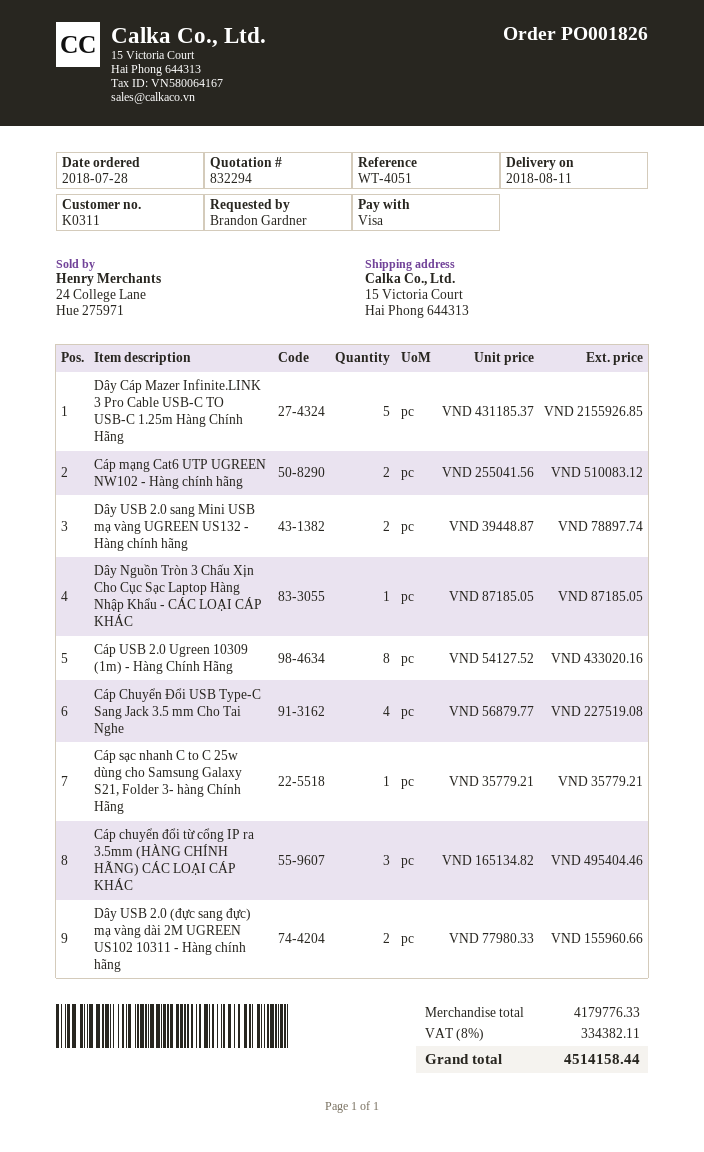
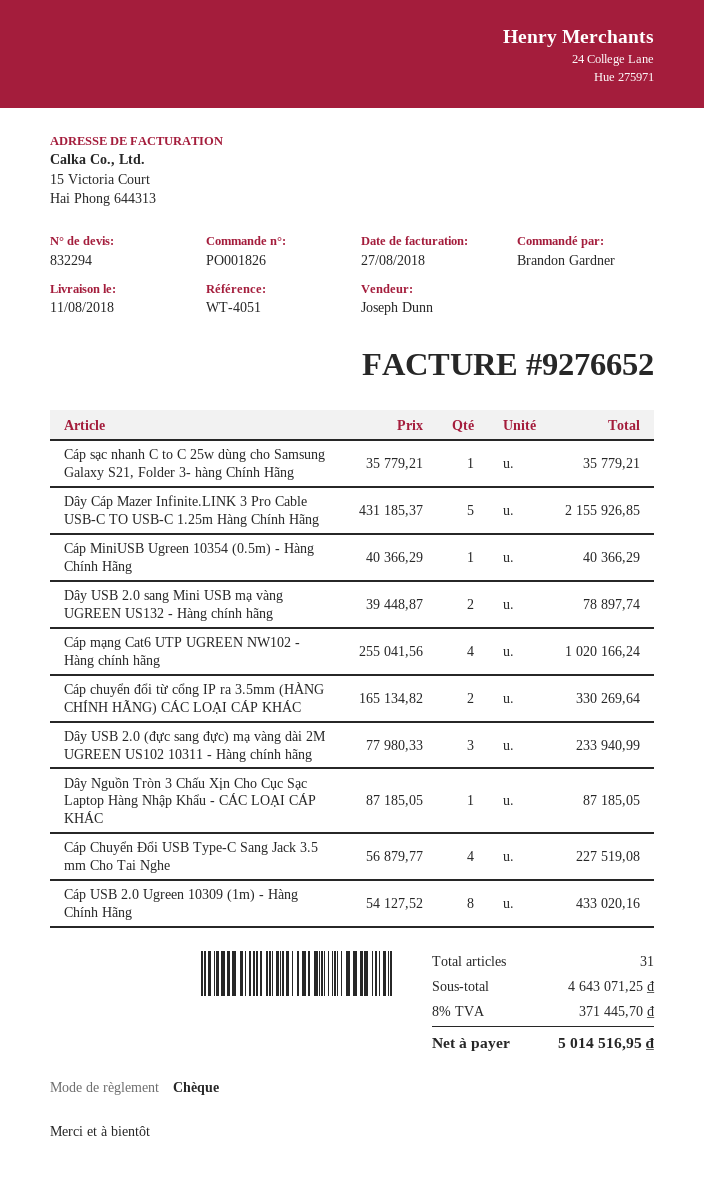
payment method: Visa -> cheque
Cáp mạng Cat6 UTP UGREEN NW102 - Hàng chính hãng: 2 x 255041.56 = 510083.12 -> 4 x 255041.56 = 1020166.24
Cáp chuyển đổi từ cổng IP ra 3.5mm (HÀNG CHÍNH HÃNG) CÁC LOẠI CÁP KHÁC: 3 x 165134.82 = 495404.46 -> 2 x 165134.82 = 330269.64
Dây USB 2.0 (đực sang đực) mạ vàng dài 2M UGREEN US102 10311 - Hàng chính hãng: 2 x 77980.33 = 155960.66 -> 3 x 77980.33 = 233940.99
Cáp MiniUSB Ugreen 10354 (0.5m) - Hàng Chính Hãng: none -> 1 x 40366.29 = 40366.29
subtotal: 4179776.33 -> 4643071.25
tax: 8% = 334382.11 -> 8% = 371445.70
total: 4514158.44 -> 5014516.95

